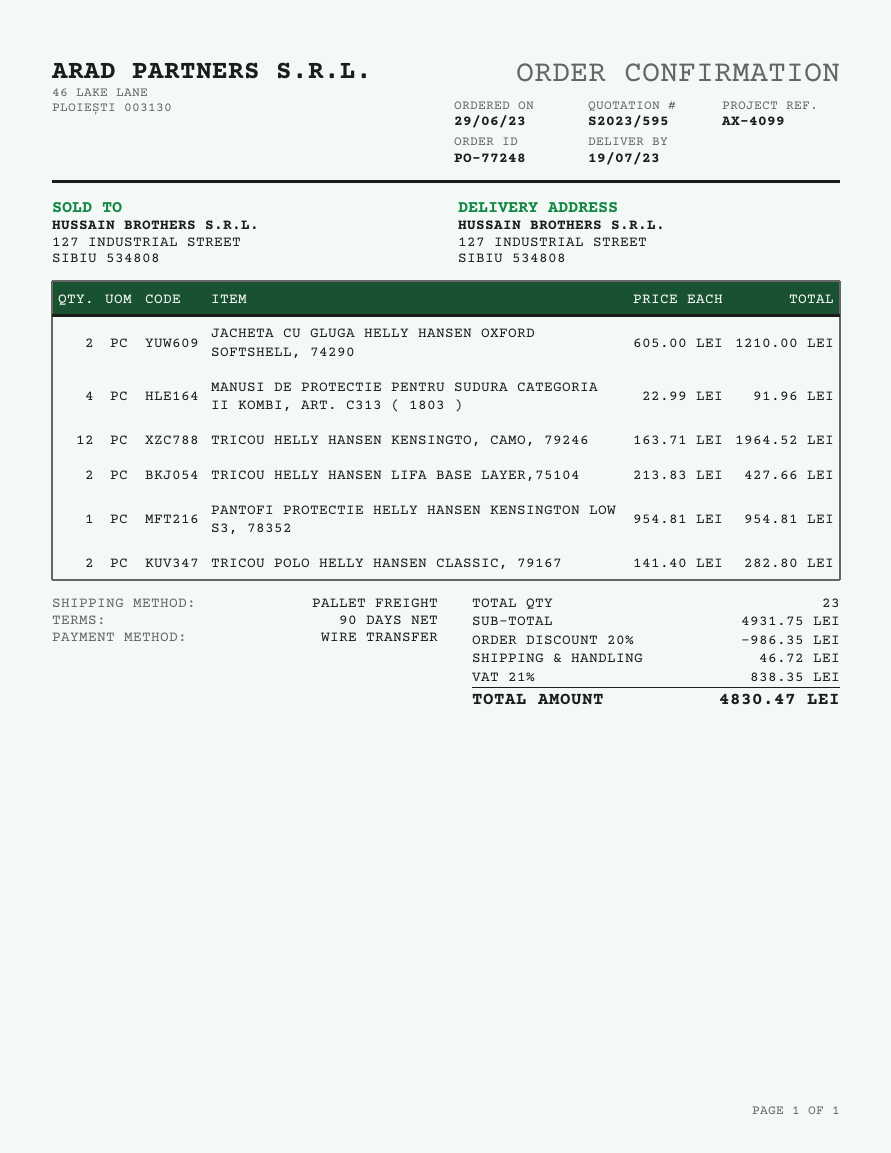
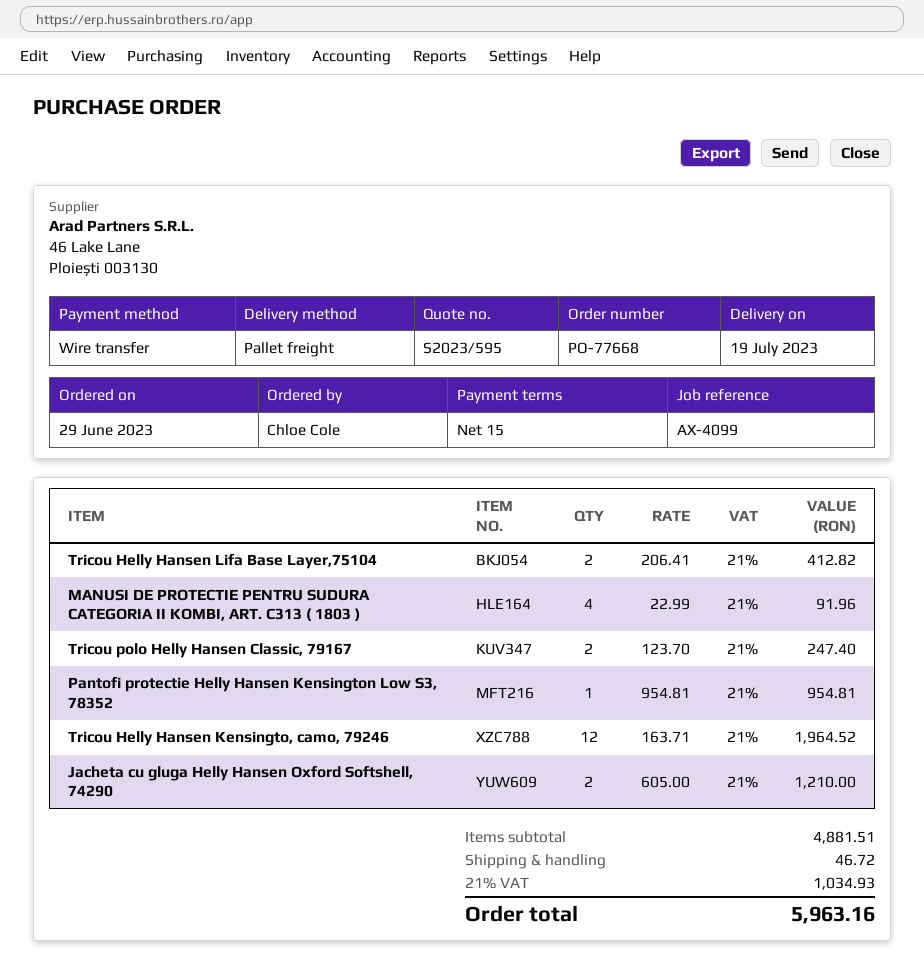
order number: PO-77248 -> PO-77668
payment terms: 90 days -> 15 days
TRICOU HELLY HANSEN LIFA BASE LAYER,75104: 2 x 213.83 = 427.66 -> 2 x 206.41 = 412.82
TRICOU POLO HELLY HANSEN CLASSIC, 79167: 2 x 141.40 = 282.80 -> 2 x 123.70 = 247.40
subtotal: 4931.75 -> 4881.51
discount: 20% = 986.35 -> none
tax: 21% = 838.35 -> 21% = 1034.93
total: 4830.47 -> 5963.16

